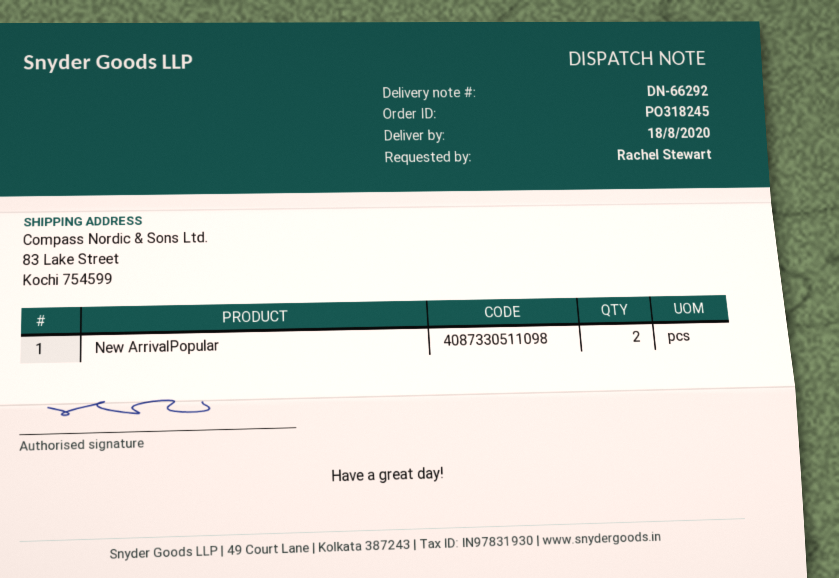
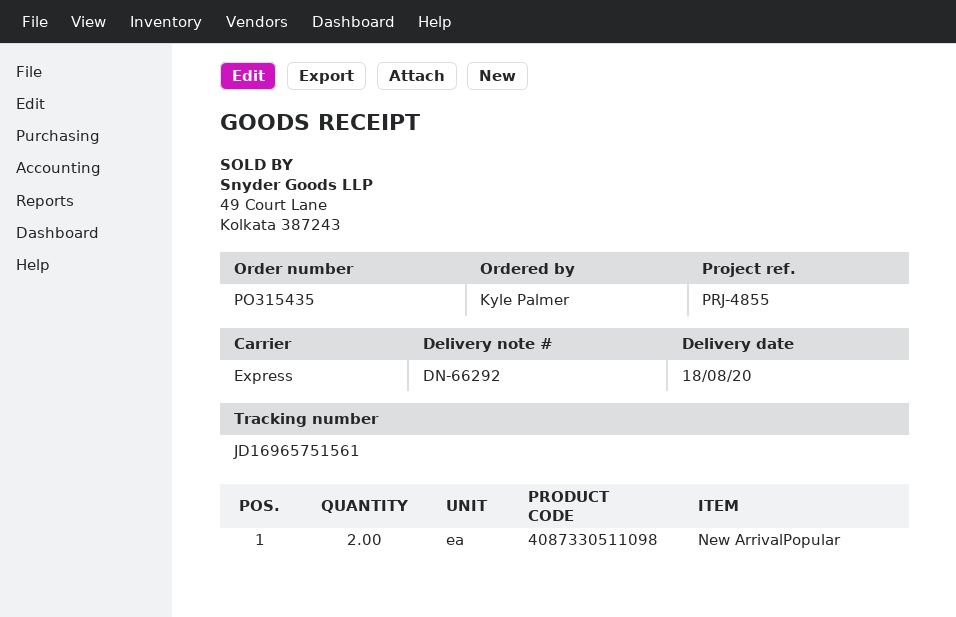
order number: PO318245 -> PO315435
ordered by: Rachel Stewart -> Kyle Palmer

